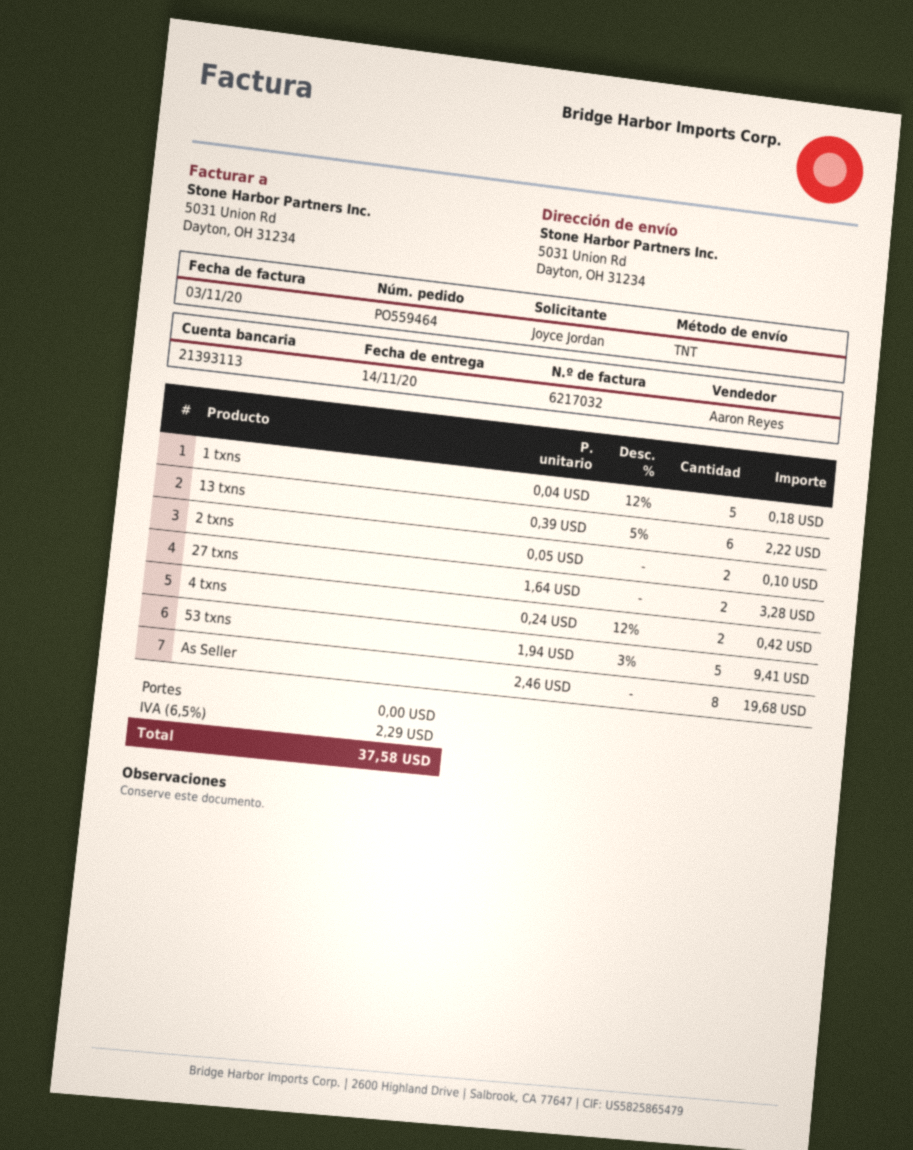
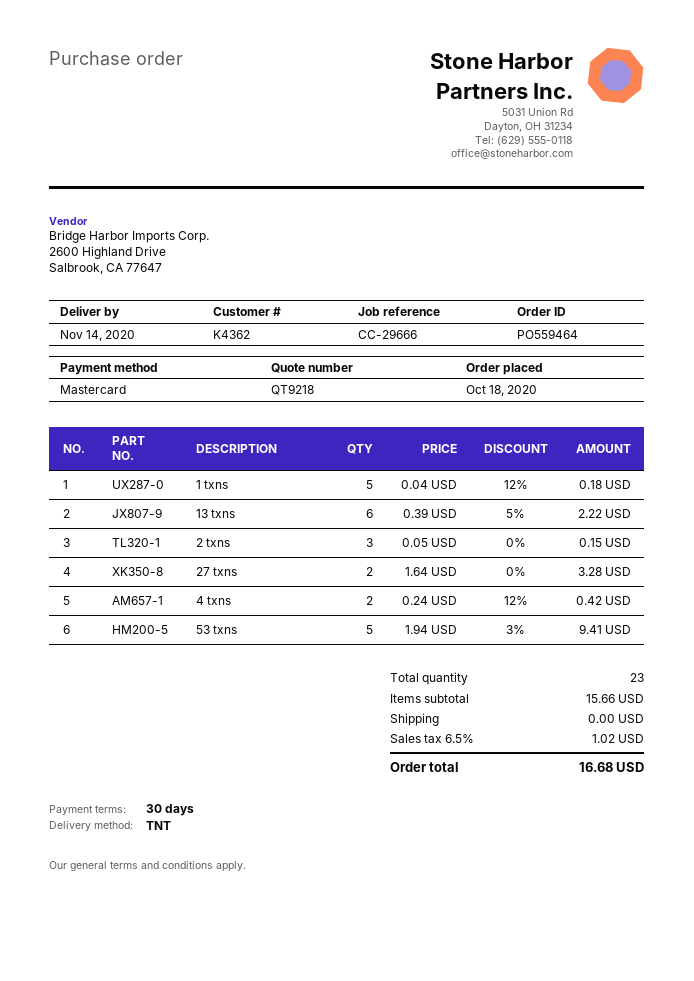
2 txns: 2 x 0.05 = 0.10 -> 3 x 0.05 = 0.15
As Seller: 8 x 2.46 = 19.68 -> none
tax: 6.5% = 2.29 -> 6.5% = 1.02
total: 37.58 -> 16.68

